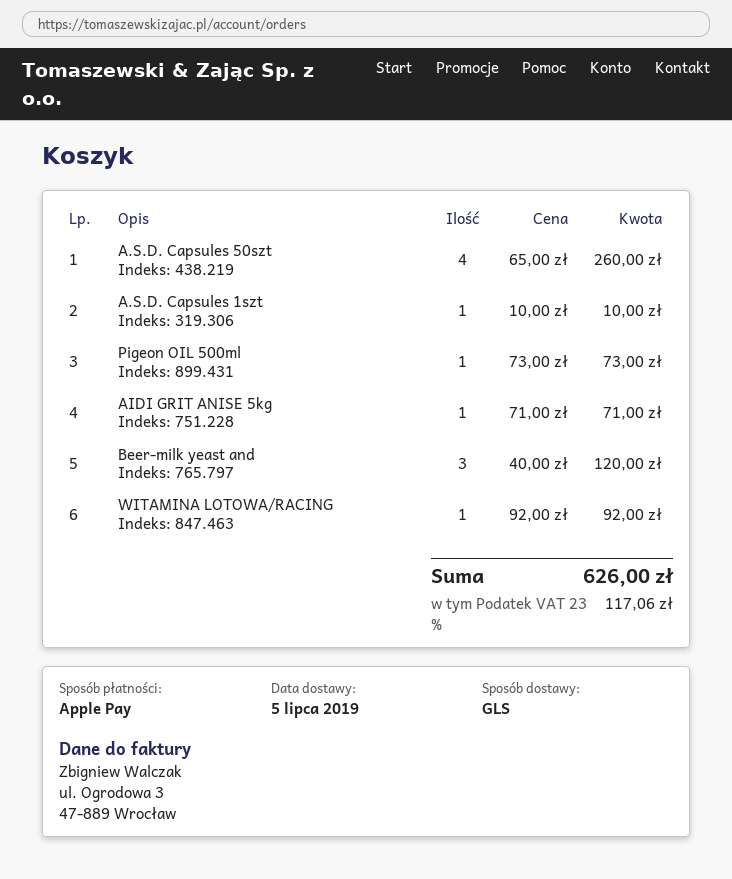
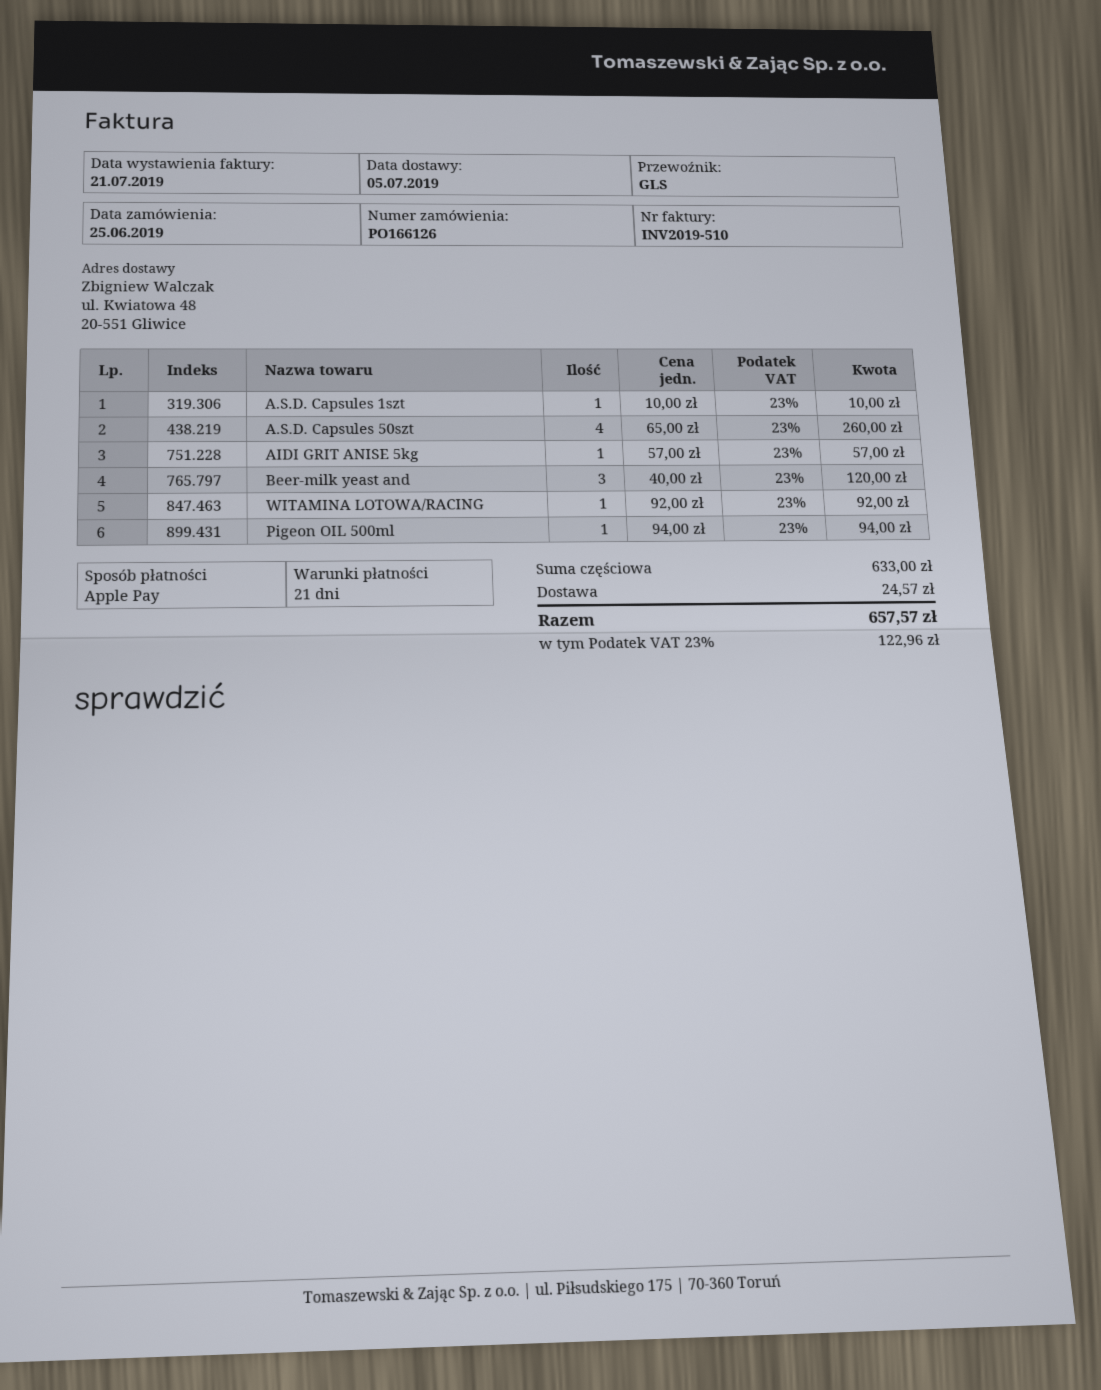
Pigeon OIL 500ml: 1 x 73.00 = 73.00 -> 1 x 94.00 = 94.00
AIDI GRIT ANISE 5kg: 1 x 71.00 = 71.00 -> 1 x 57.00 = 57.00
shipping: none -> 24.57
tax: 23% = 117.06 -> 23% = 122.96
total: 626.00 -> 657.57

